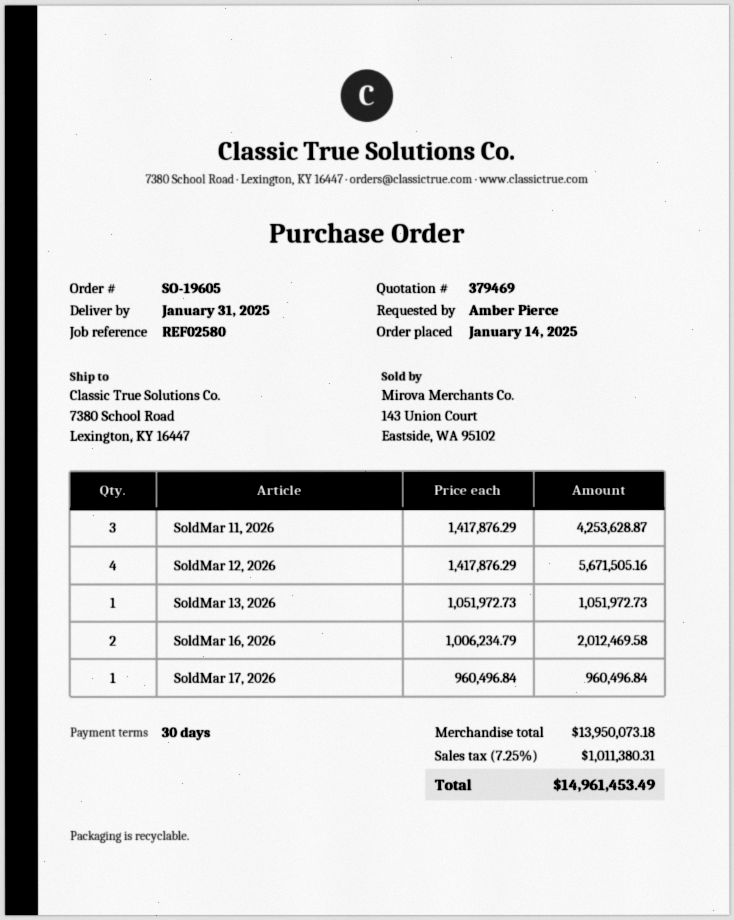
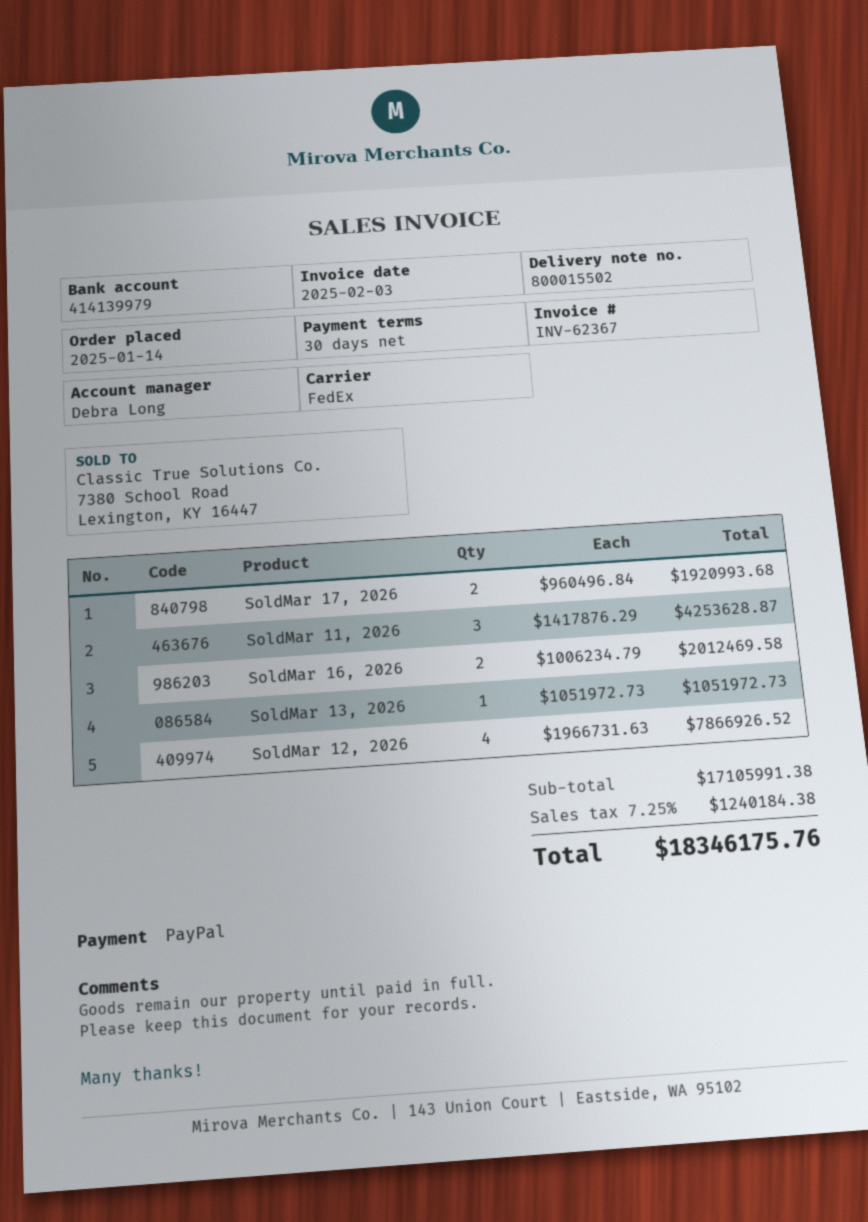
SoldMar 12, 2026: 4 x 1417876.29 = 5671505.16 -> 4 x 1966731.63 = 7866926.52
SoldMar 17, 2026: 1 x 960496.84 = 960496.84 -> 2 x 960496.84 = 1920993.68
subtotal: 13950073.18 -> 17105991.38
tax: 7.25% = 1011380.31 -> 7.25% = 1240184.38
total: 14961453.49 -> 18346175.76

